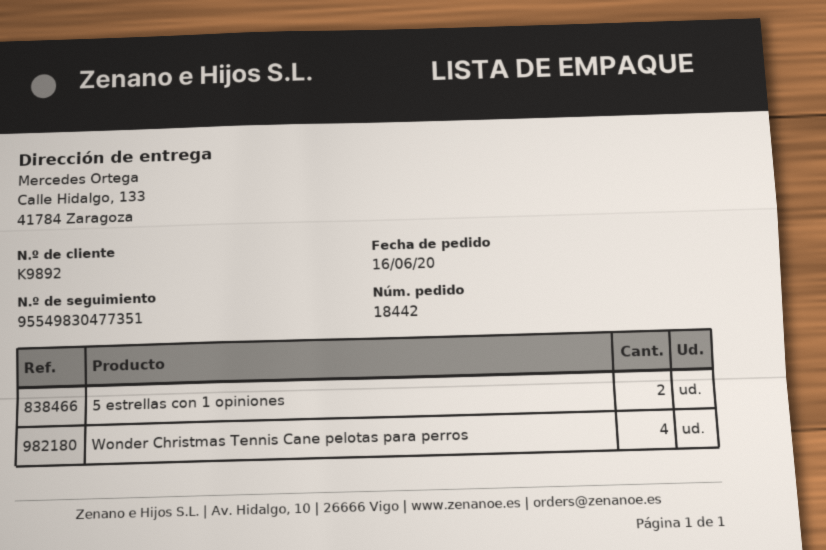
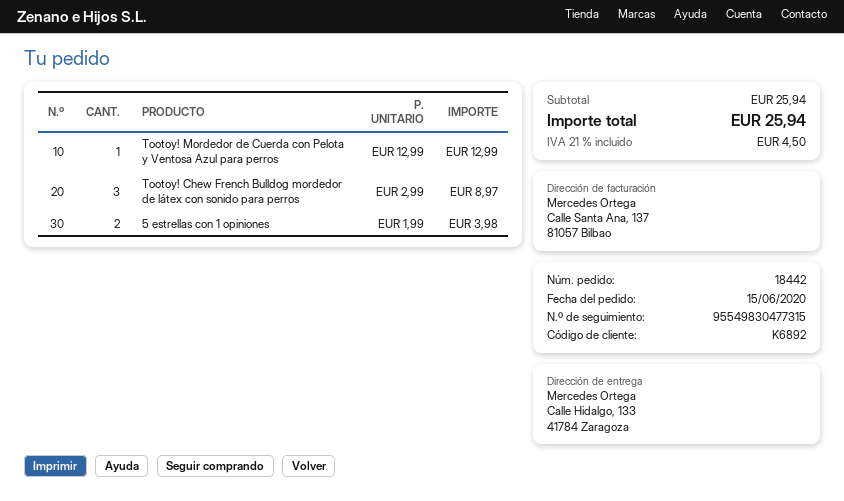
order date: 2020-06-16 -> 2020-06-15
customer number: K9892 -> K6892
tracking number: 95549830477351 -> 95549830477315
Wonder Christmas Tennis Cane pelotas para perros: 4 -> none
Tootoy! Mordedor de Cuerda con Pelota y Ventosa Azul para perros: none -> 1
Tootoy! Chew French Bulldog mordedor de látex con sonido para perros: none -> 3

